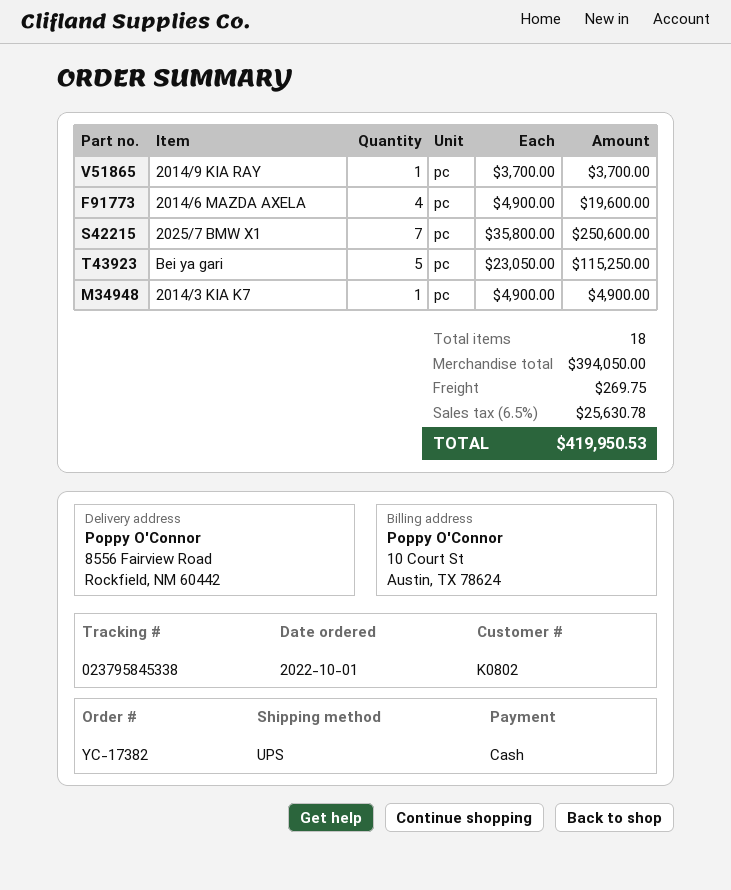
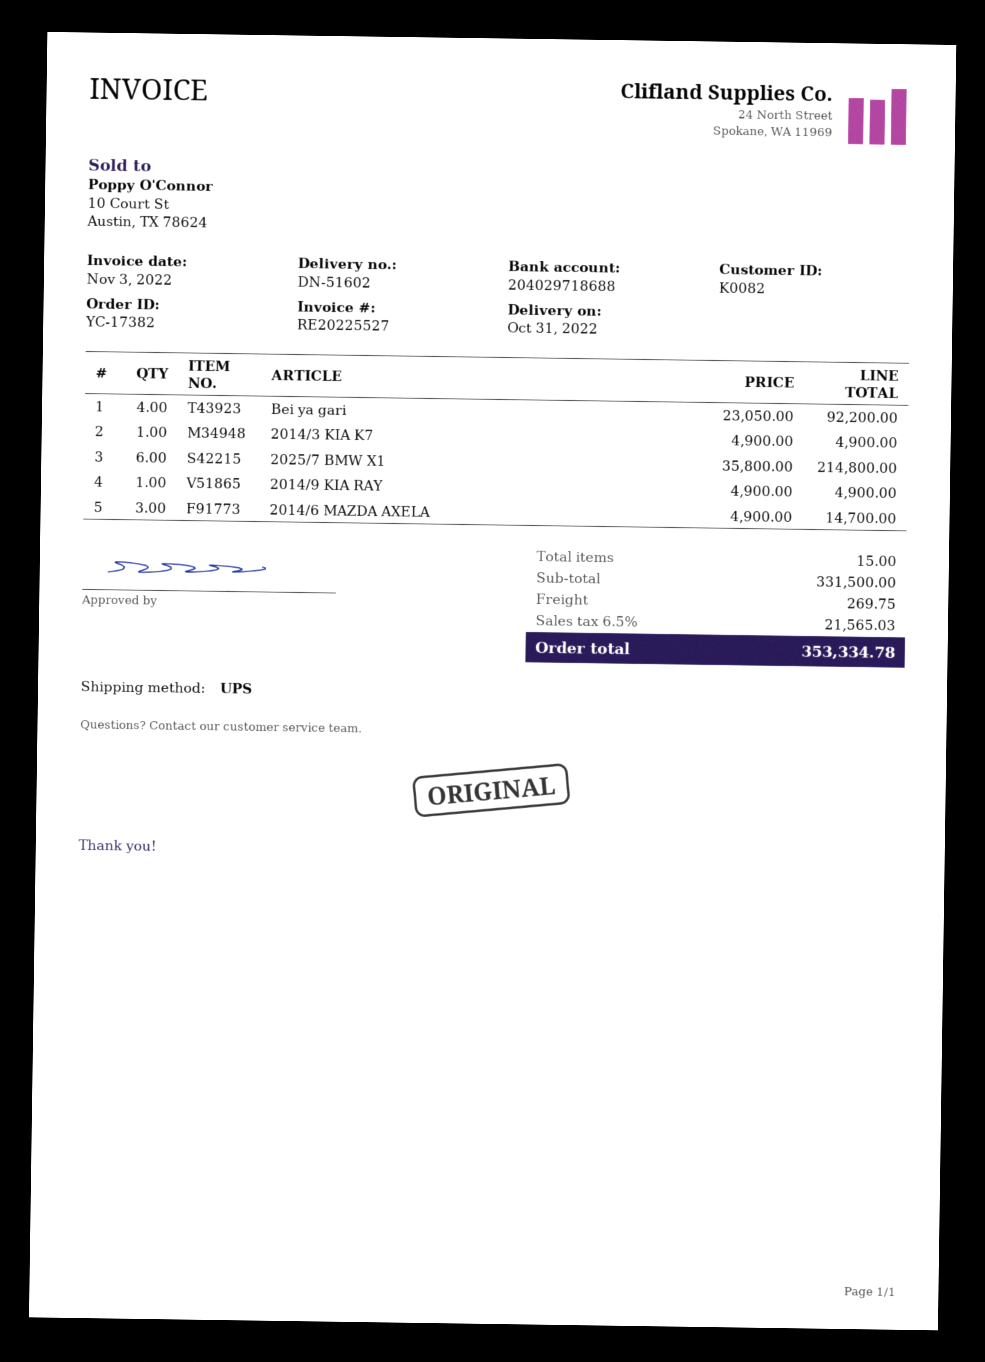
customer number: K0802 -> K0082
2014/9 KIA RAY: 1 x 3700.00 = 3700.00 -> 1 x 4900.00 = 4900.00
2014/6 MAZDA AXELA: 4 x 4900.00 = 19600.00 -> 3 x 4900.00 = 14700.00
2025/7 BMW X1: 7 x 35800.00 = 250600.00 -> 6 x 35800.00 = 214800.00
Bei ya gari: 5 x 23050.00 = 115250.00 -> 4 x 23050.00 = 92200.00
total quantity: 18 -> 15
subtotal: 394050.00 -> 331500.00
tax: 6.5% = 25630.78 -> 6.5% = 21565.03
total: 419950.53 -> 353334.78

